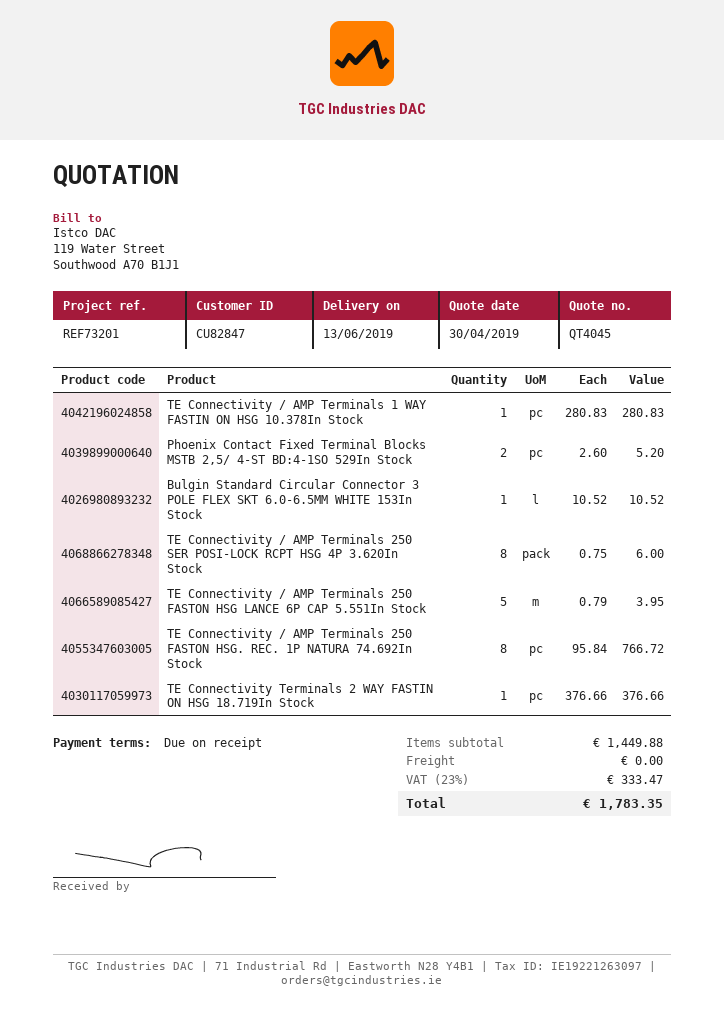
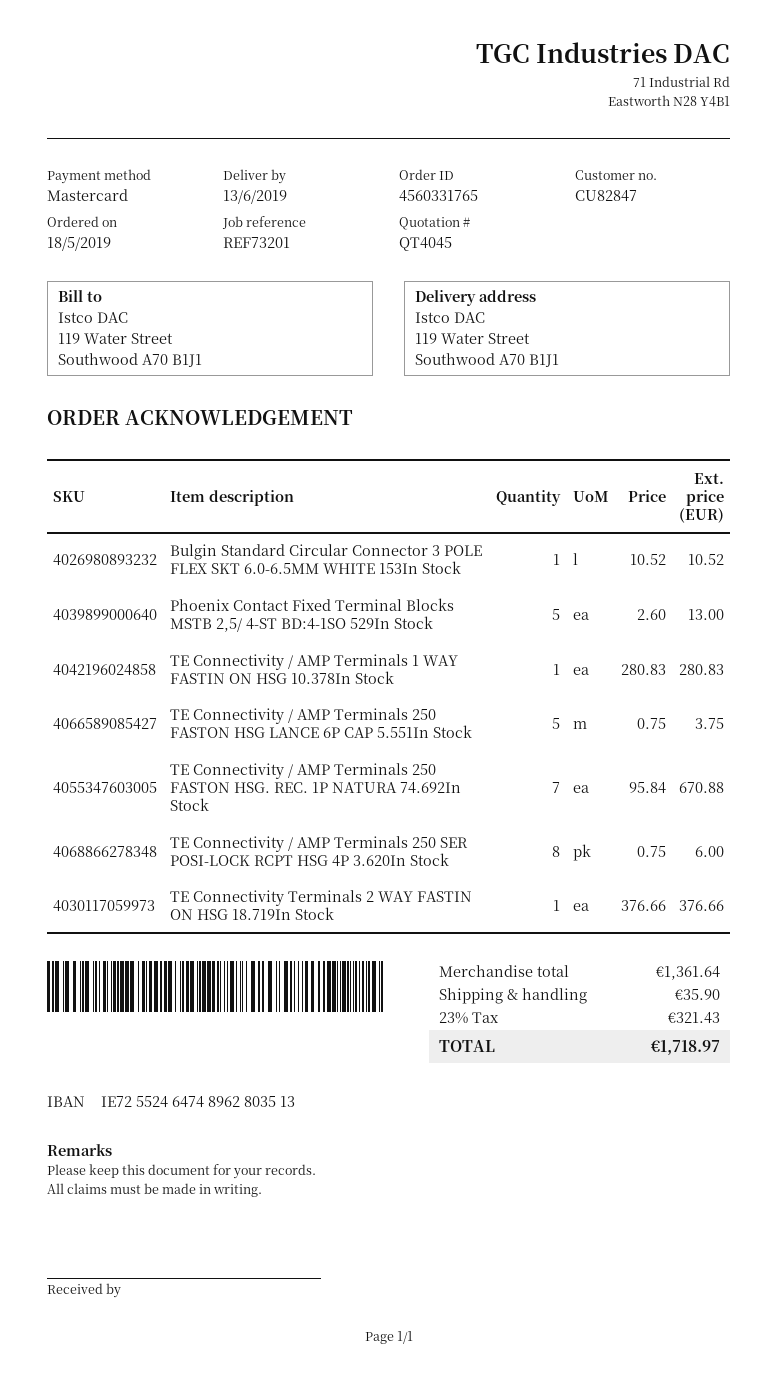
Phoenix Contact Fixed Terminal Blocks MSTB 2,5/ 4-ST BD:4-1SO 529In Stock: 2 x 2.60 = 5.20 -> 5 x 2.60 = 13.00
TE Connectivity / AMP Terminals 250 FASTON HSG LANCE 6P CAP 5.551In Stock: 5 x 0.79 = 3.95 -> 5 x 0.75 = 3.75
TE Connectivity / AMP Terminals 250 FASTON HSG. REC. 1P NATURA 74.692In Stock: 8 x 95.84 = 766.72 -> 7 x 95.84 = 670.88
subtotal: 1449.88 -> 1361.64
shipping: 0.00 -> 35.90
tax: 23% = 333.47 -> 23% = 321.43
total: 1783.35 -> 1718.97

